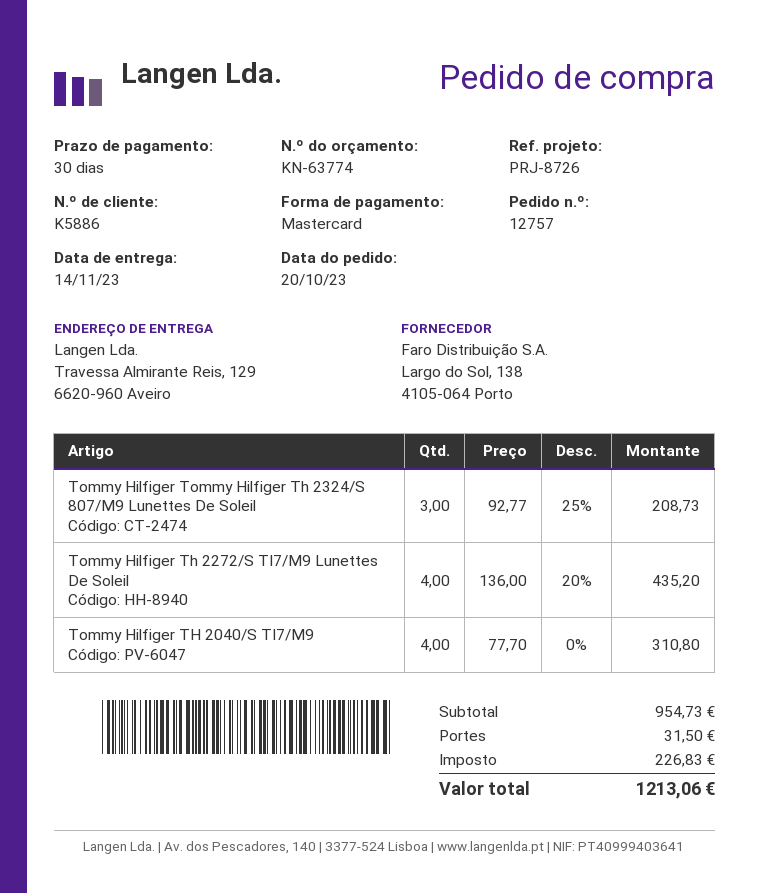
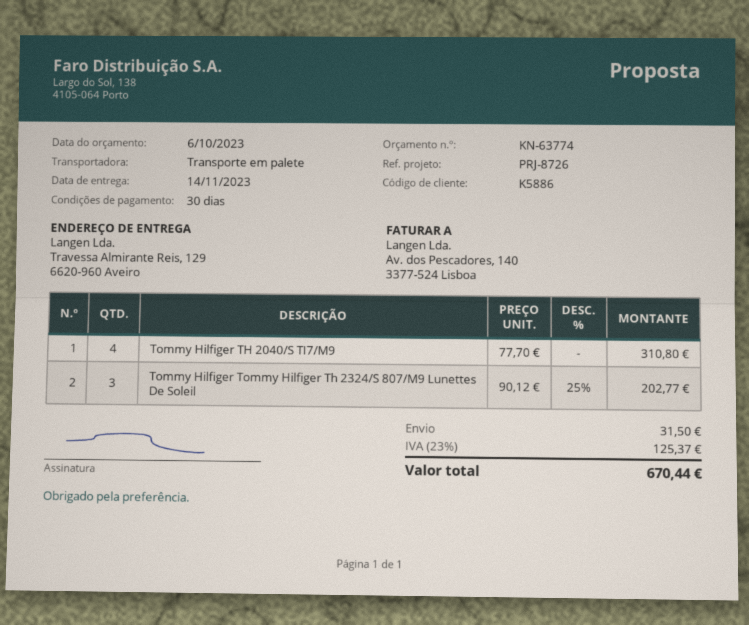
Tommy Hilfiger Tommy Hilfiger Th 2324/S 807/M9 Lunettes De Soleil: 3 x 92.77 - 25% = 208.73 -> 3 x 90.12 - 25% = 202.77
Tommy Hilfiger Th 2272/S TI7/M9 Lunettes De Soleil: 4 x 136.00 - 20% = 435.20 -> none
tax: 226.83 -> 125.37
total: 1213.06 -> 670.44

